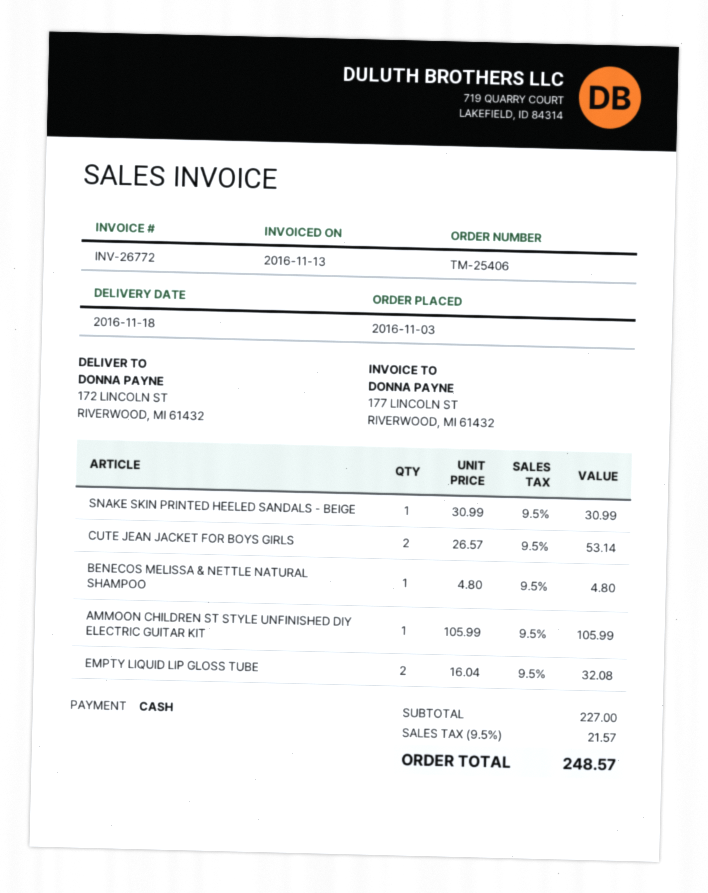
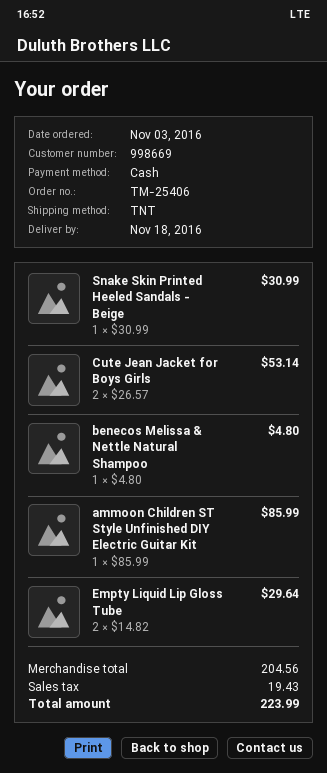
AMMOON CHILDREN ST STYLE UNFINISHED DIY ELECTRIC GUITAR KIT: 1 x 105.99 = 105.99 -> 1 x 85.99 = 85.99
EMPTY LIQUID LIP GLOSS TUBE: 2 x 16.04 = 32.08 -> 2 x 14.82 = 29.64
subtotal: 227.00 -> 204.56
tax: 21.57 -> 19.43
total: 248.57 -> 223.99

